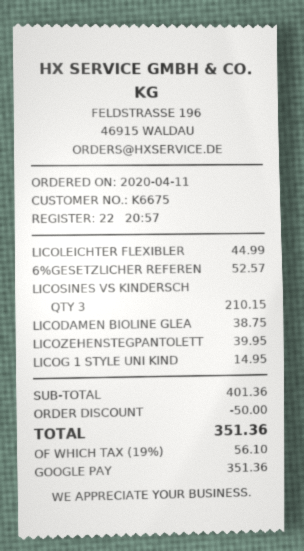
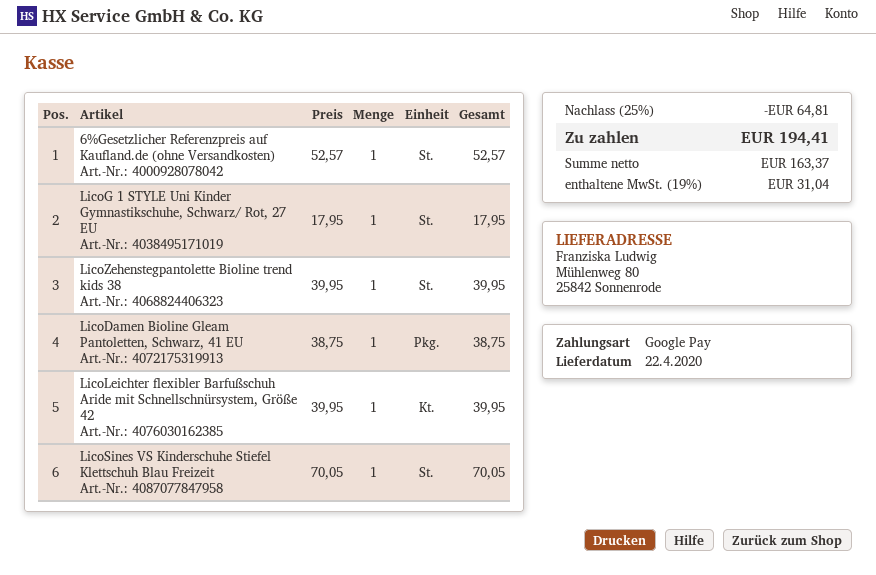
LICOLEICHTER FLEXIBLER: 1 for 44.99 -> 1 for 39.95
LICOSINES VS KINDERSCH: 3 for 210.15 -> 1 for 70.05
LICOG 1 STYLE UNI KIND: 1 for 14.95 -> 1 for 17.95
discount: 50.00 -> 64.81
tax: 19% = 56.10 -> 19% = 31.04
total: 351.36 -> 194.41

